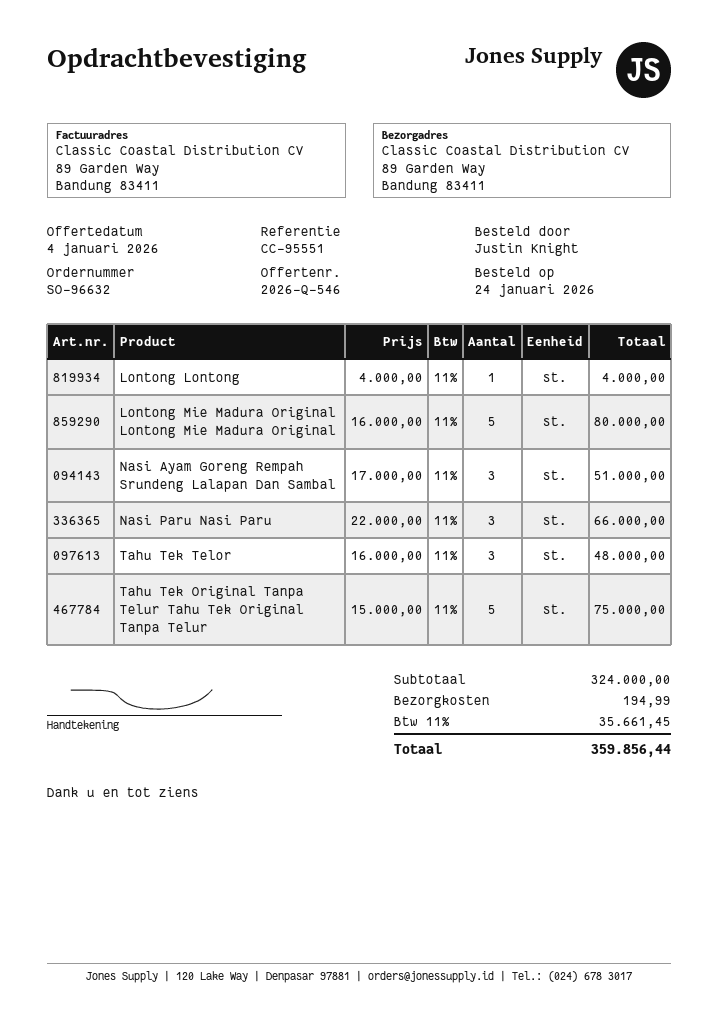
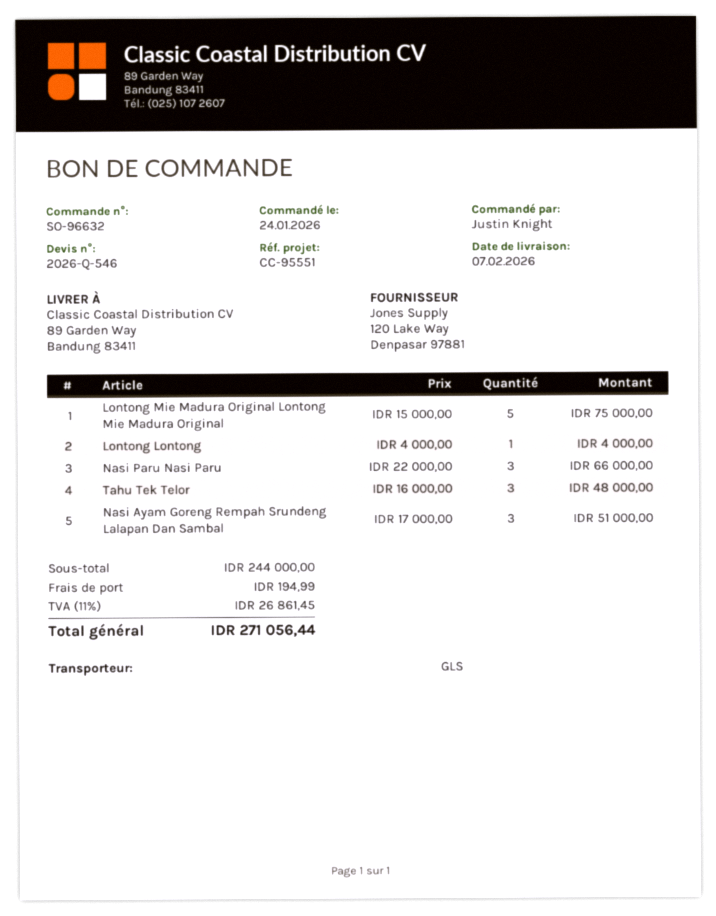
Lontong Mie Madura Original Lontong Mie Madura Original: 5 x 16000.00 = 80000.00 -> 5 x 15000.00 = 75000.00
Tahu Tek Original Tanpa Telur Tahu Tek Original Tanpa Telur: 5 x 15000.00 = 75000.00 -> none
subtotal: 324000.00 -> 244000.00
tax: 11% = 35661.45 -> 11% = 26861.45
total: 359856.44 -> 271056.44

